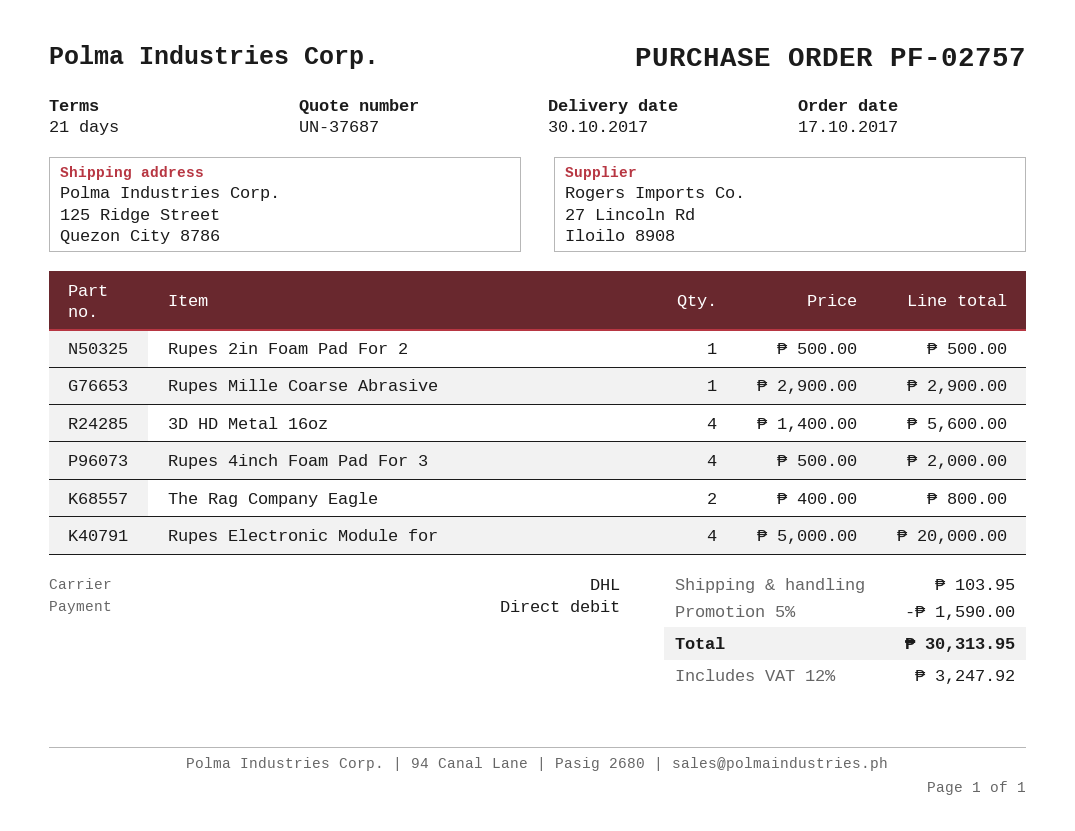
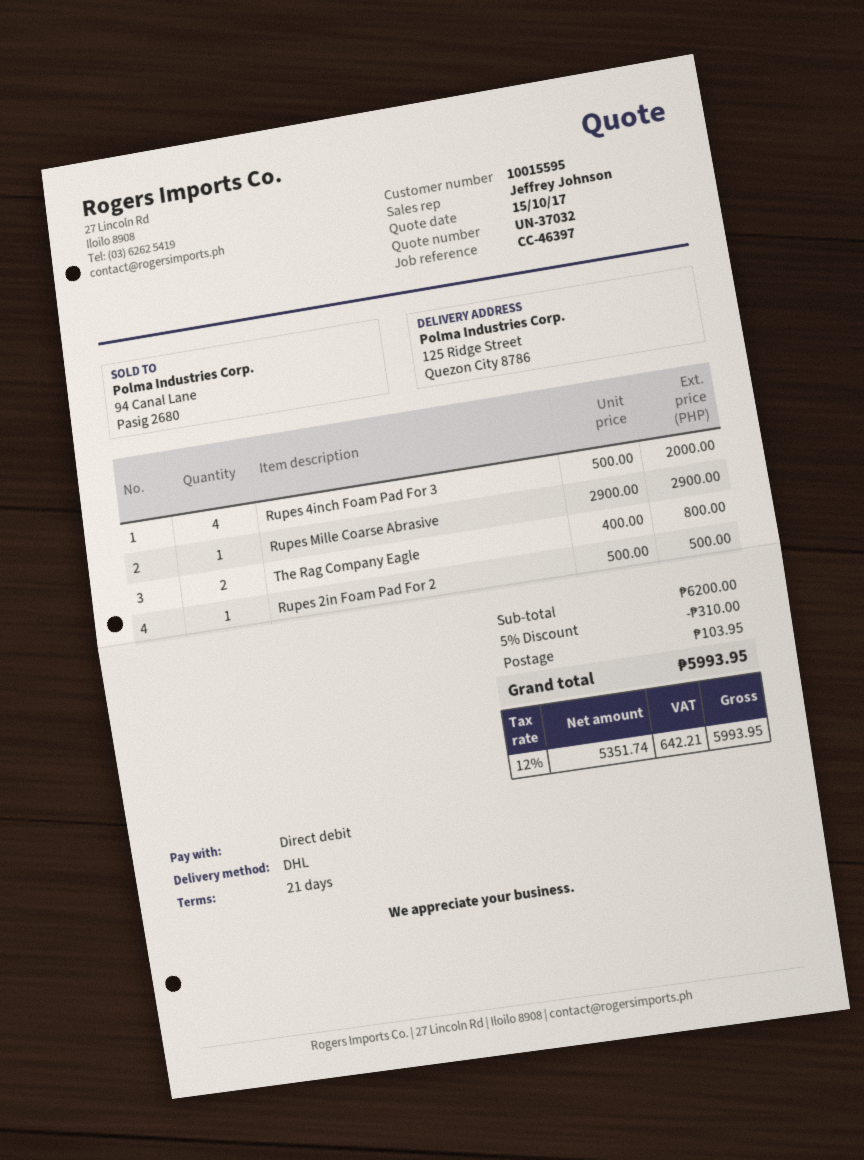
quote number: UN-37687 -> UN-37032
3D HD Metal 16oz: 4 x 1400.00 = 5600.00 -> none
Rupes Electronic Module for: 4 x 5000.00 = 20000.00 -> none
discount: 5% = 1590.00 -> 5% = 310.00
tax: 12% = 3247.92 -> 12% = 642.21
total: 30313.95 -> 5993.95

